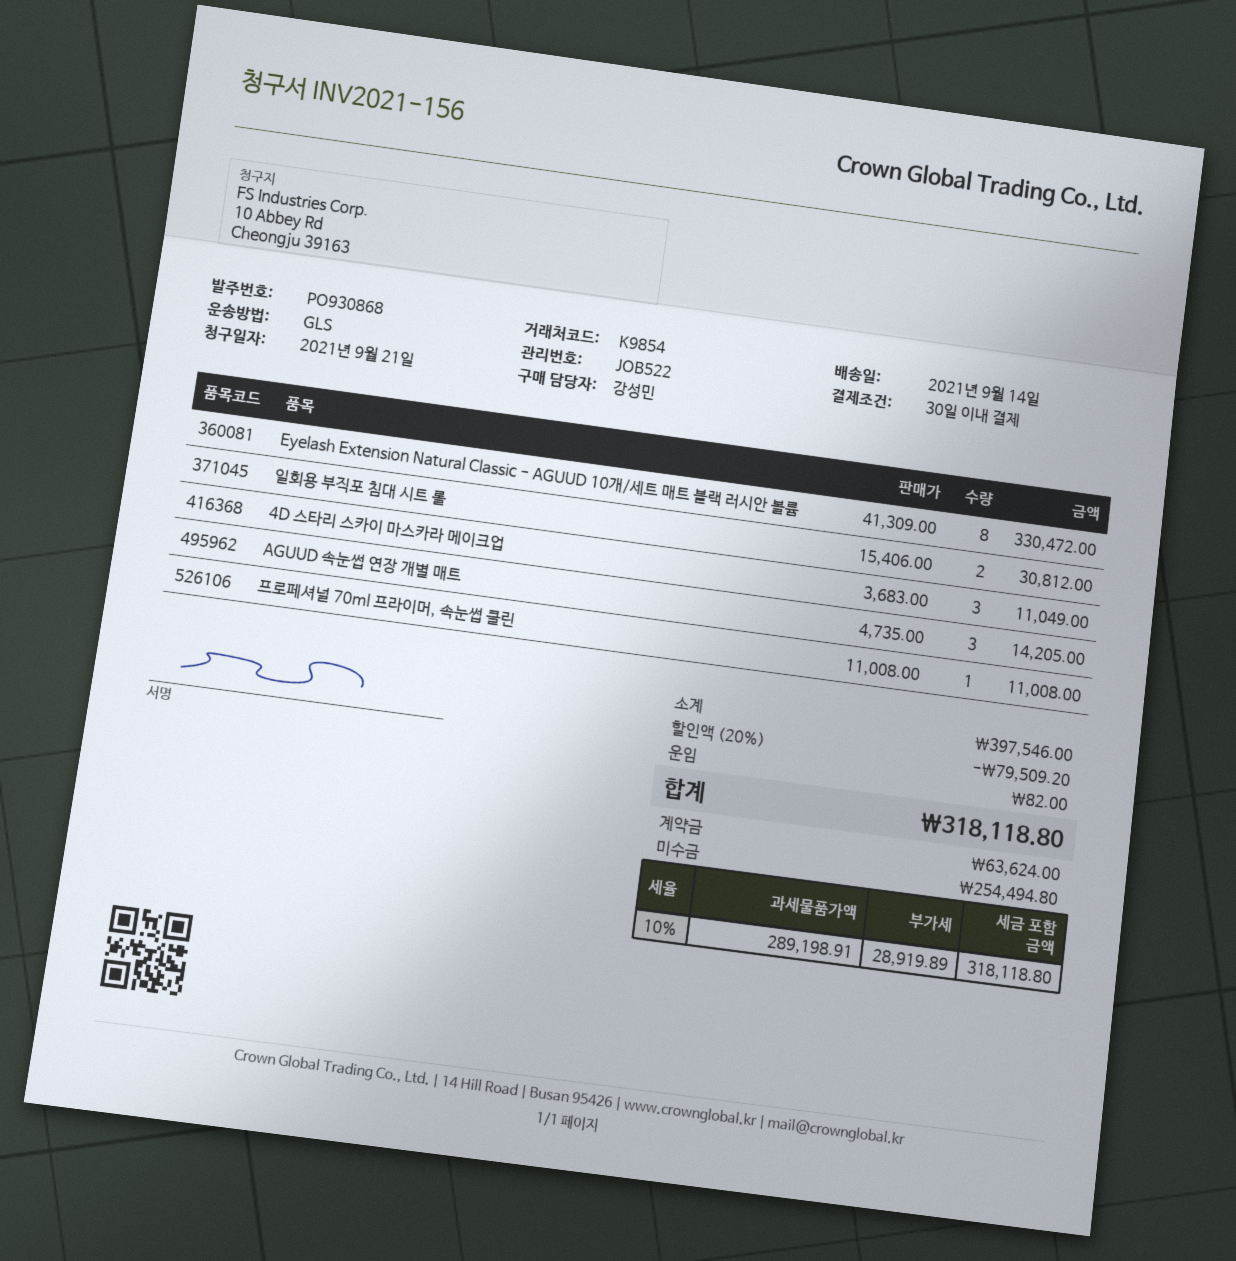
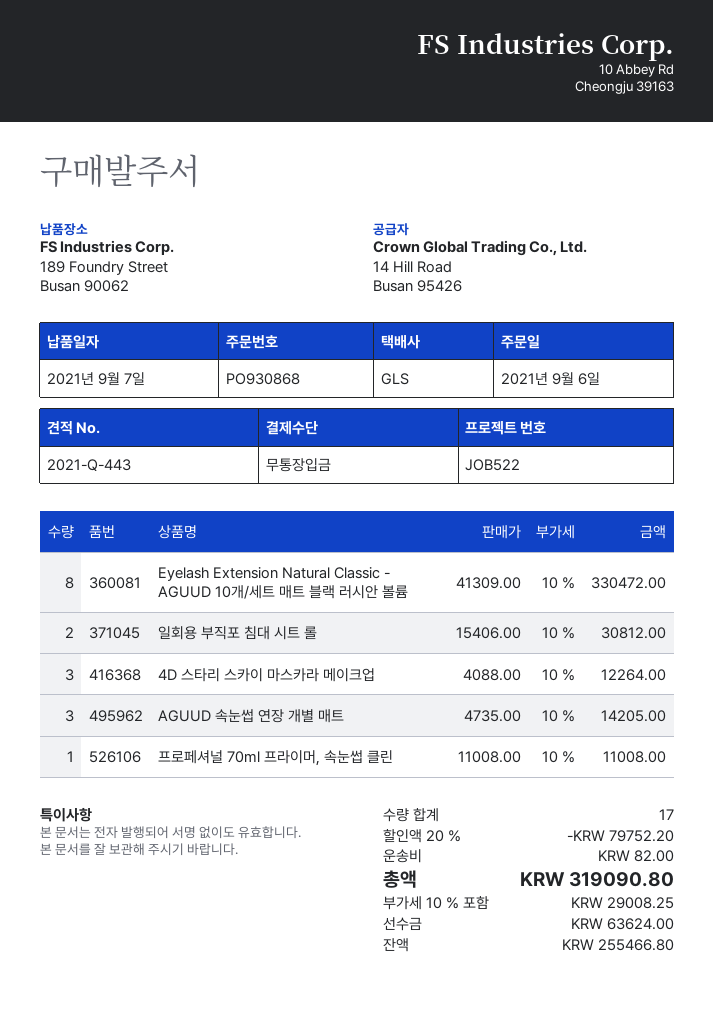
delivery date: 2021-09-14 -> 2021-09-07
4D 스타리 스카이 마스카라 메이크업: 3 x 3683.00 = 11049.00 -> 3 x 4088.00 = 12264.00
discount: 20% = 79509.20 -> 20% = 79752.20
tax: 10% = 28919.89 -> 10% = 29008.25
total: 318118.80 -> 319090.80
balance: 254494.80 -> 255466.80

